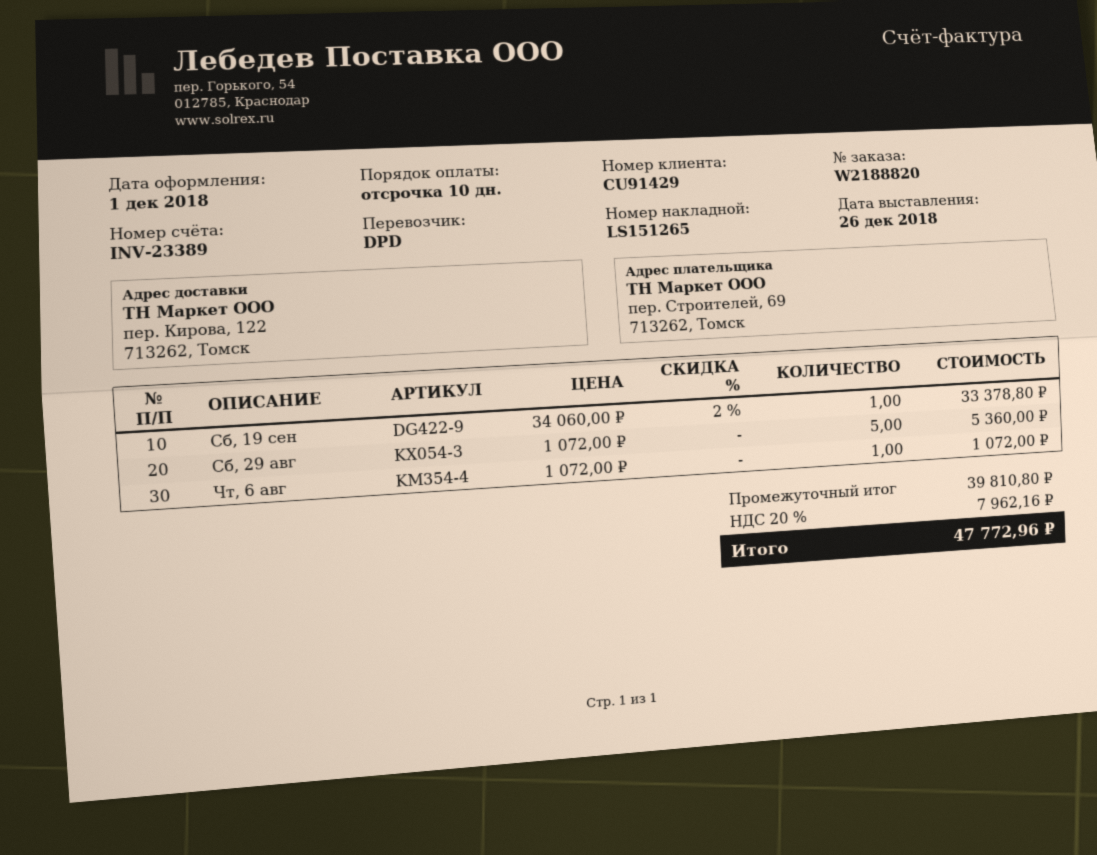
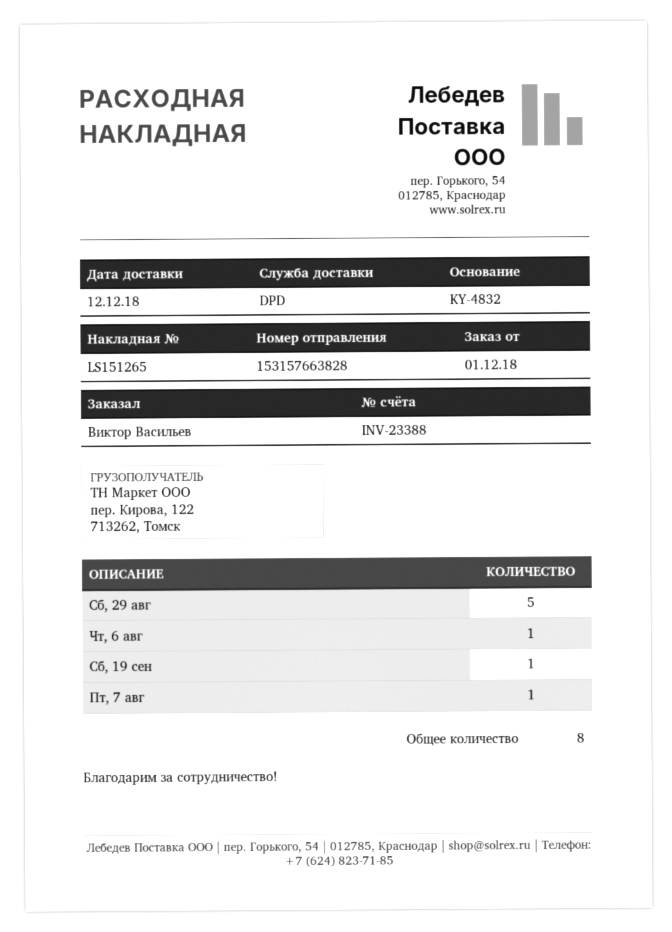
invoice number: INV-23389 -> INV-23388
Пт, 7 авг: none -> 1

